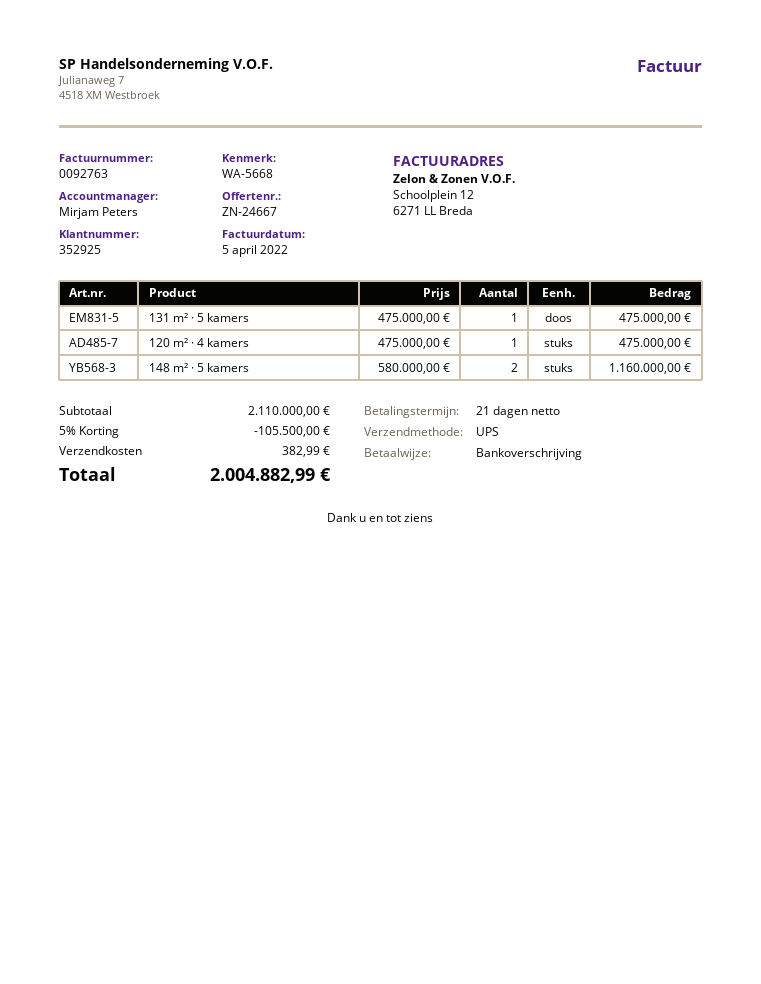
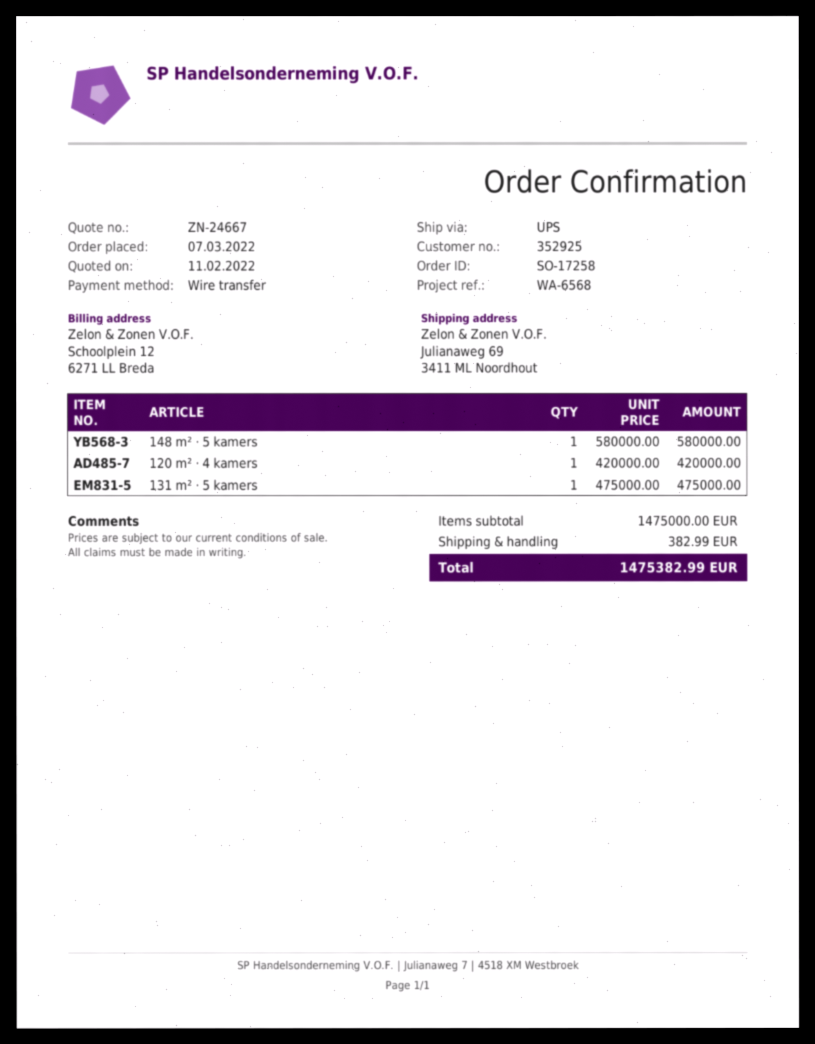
reference: WA-5668 -> WA-6568
120 m² · 4 kamers: 1 x 475000.00 = 475000.00 -> 1 x 420000.00 = 420000.00
148 m² · 5 kamers: 2 x 580000.00 = 1160000.00 -> 1 x 580000.00 = 580000.00
subtotal: 2110000.00 -> 1475000.00
discount: 5% = 105500.00 -> none
total: 2004882.99 -> 1475382.99

